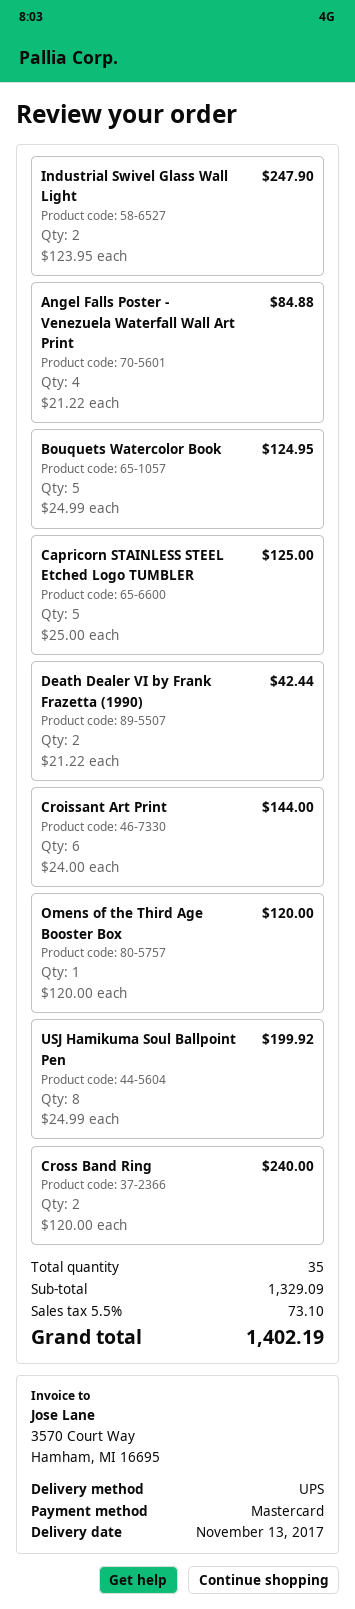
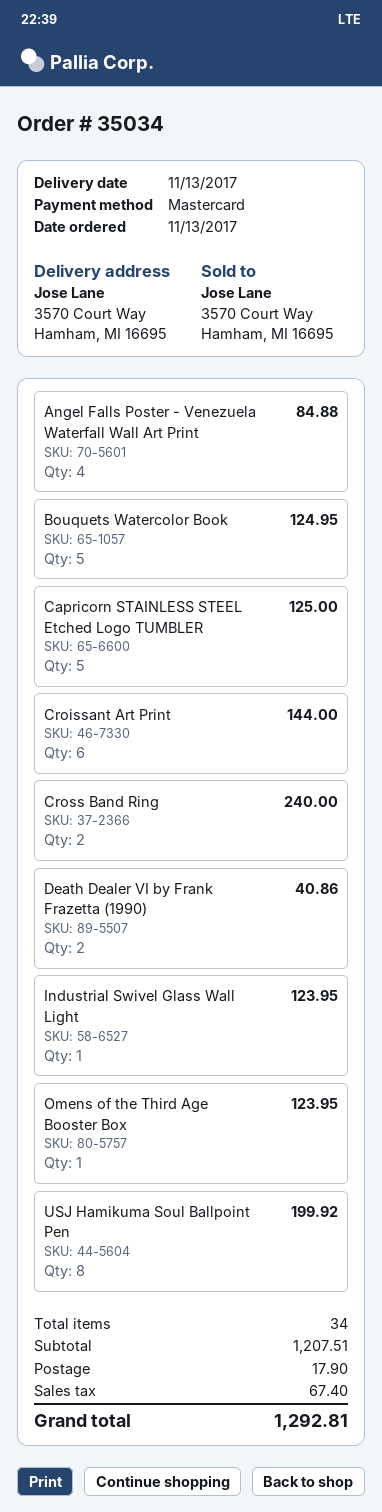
Industrial Swivel Glass Wall Light: 2 for 247.90 -> 1 for 123.95
Death Dealer VI by Frank Frazetta (1990): 2 for 42.44 -> 2 for 40.86
Omens of the Third Age Booster Box: 1 for 120.00 -> 1 for 123.95
total quantity: 35 -> 34
subtotal: 1329.09 -> 1207.51
shipping: none -> 17.90
tax: 73.10 -> 67.40
total: 1402.19 -> 1292.81

